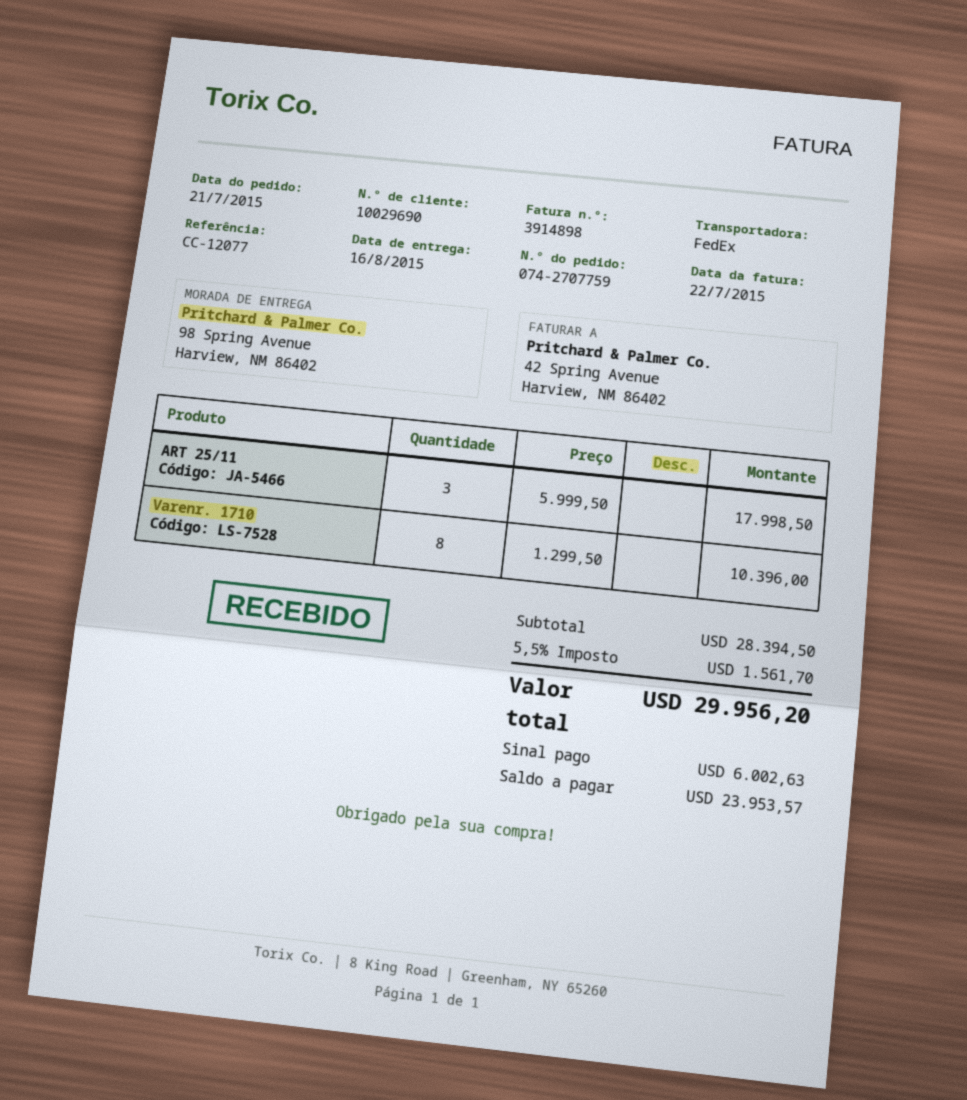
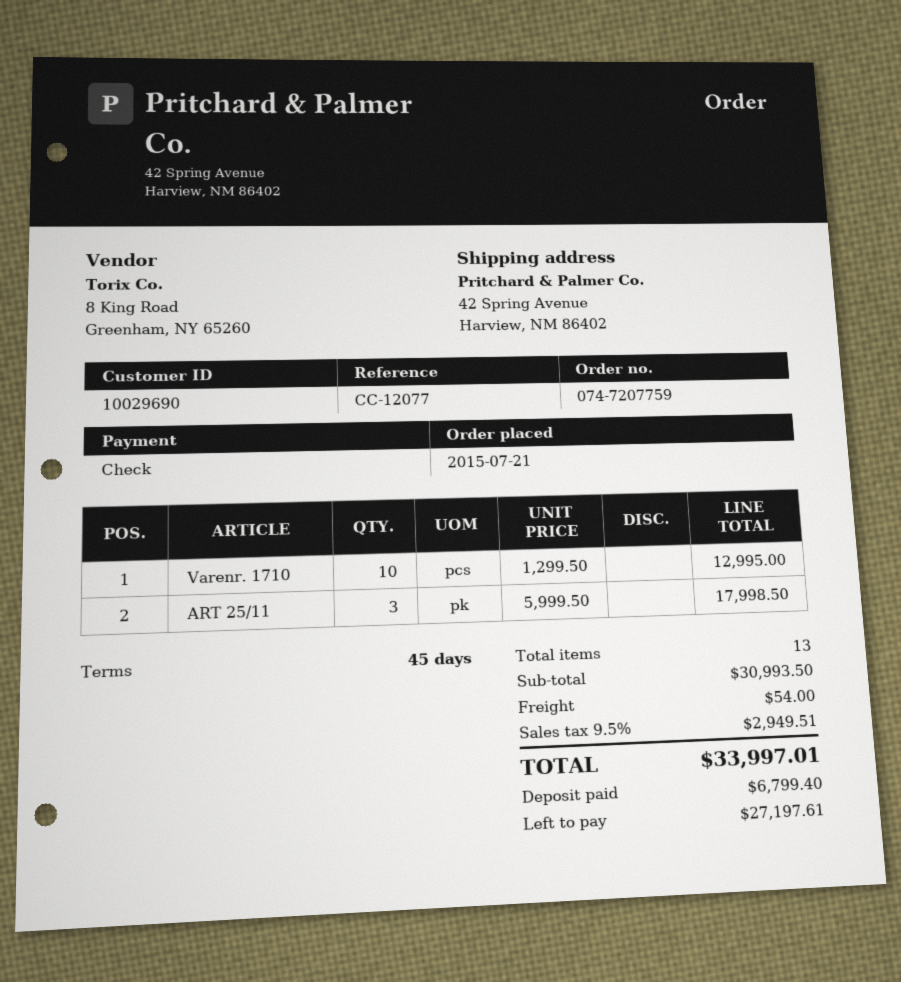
order number: 074-2707759 -> 074-7207759
ship to: 98 Spring Avenue, Harview, NM 86402 -> 42 Spring Avenue, Harview, NM 86402
Varenr. 1710: 8 x 1299.50 = 10396.00 -> 10 x 1299.50 = 12995.00
subtotal: 28394.50 -> 30993.50
shipping: none -> 54.00
tax: 5.5% = 1561.70 -> 9.5% = 2949.51
total: 29956.20 -> 33997.01
deposit: 6002.63 -> 6799.40
balance: 23953.57 -> 27197.61

